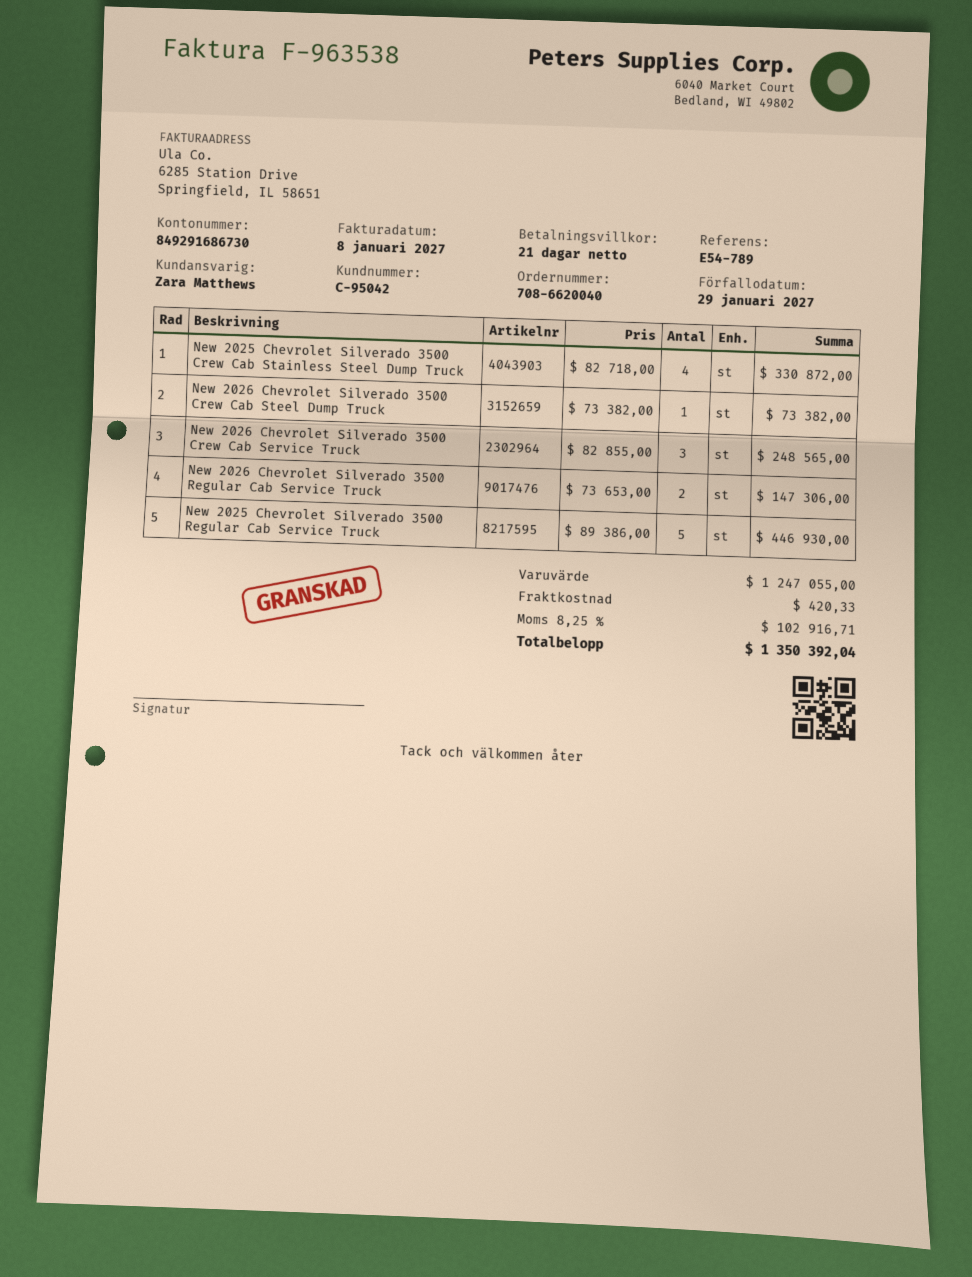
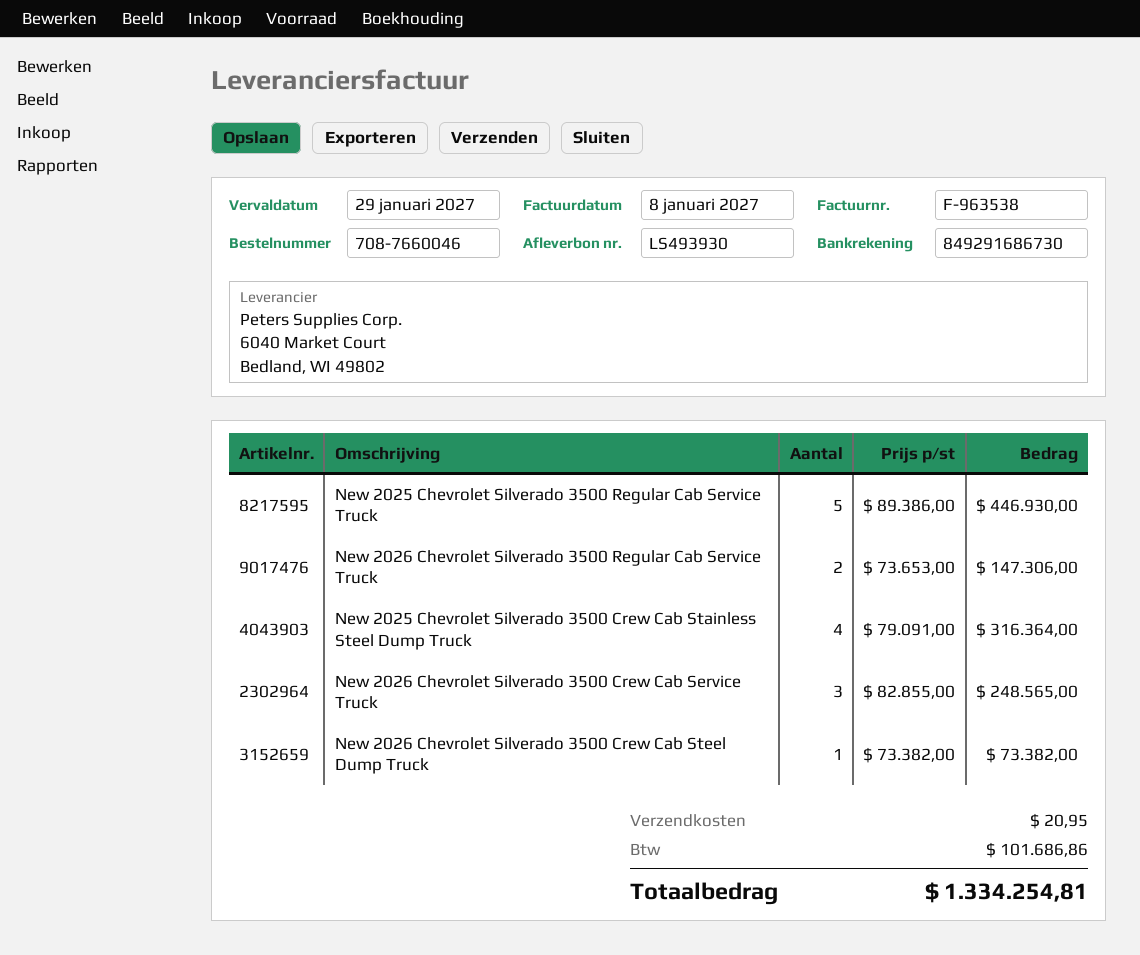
order number: 708-6620040 -> 708-7660046
New 2025 Chevrolet Silverado 3500 Crew Cab Stainless Steel Dump Truck: 4 x 82718.00 = 330872.00 -> 4 x 79091.00 = 316364.00
shipping: 420.33 -> 20.95
tax: 102916.71 -> 101686.86
total: 1350392.04 -> 1334254.81

